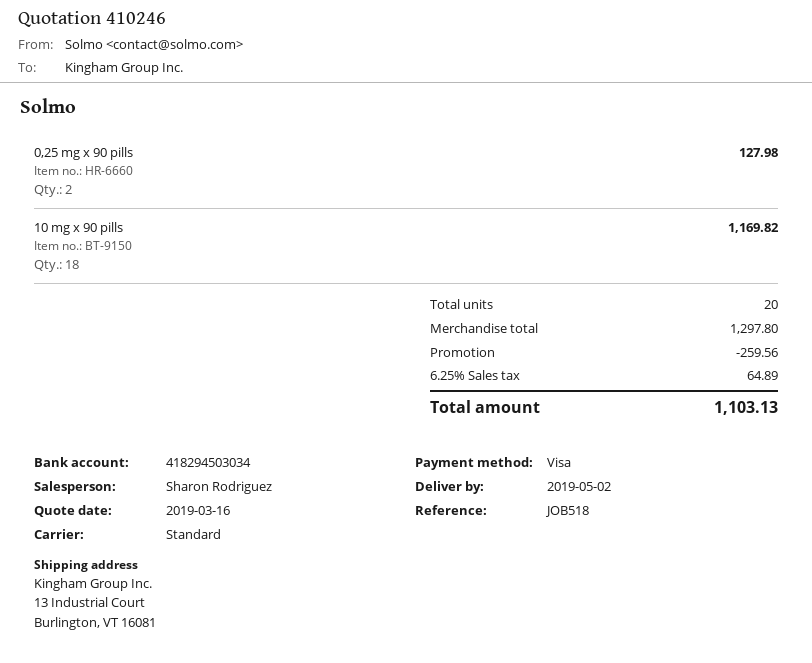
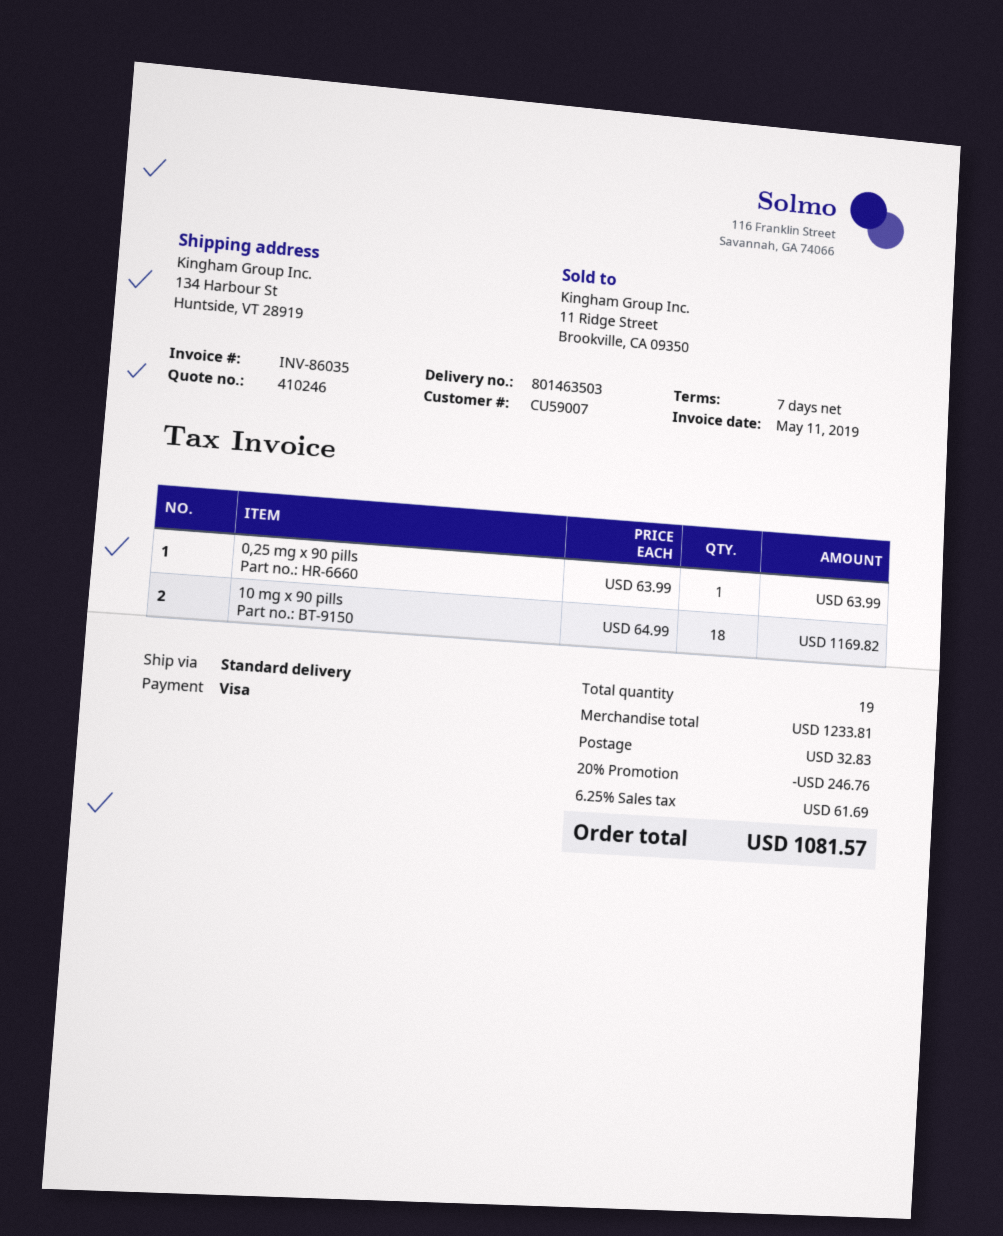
ship to: 13 Industrial Court, Burlington, VT 16081 -> 134 Harbour St, Huntside, VT 28919
0,25 mg x 90 pills: 2 for 127.98 -> 1 for 63.99
total quantity: 20 -> 19
subtotal: 1297.80 -> 1233.81
discount: 259.56 -> 246.76
shipping: none -> 32.83
tax: 6.25% = 64.89 -> 6.25% = 61.69
total: 1103.13 -> 1081.57

